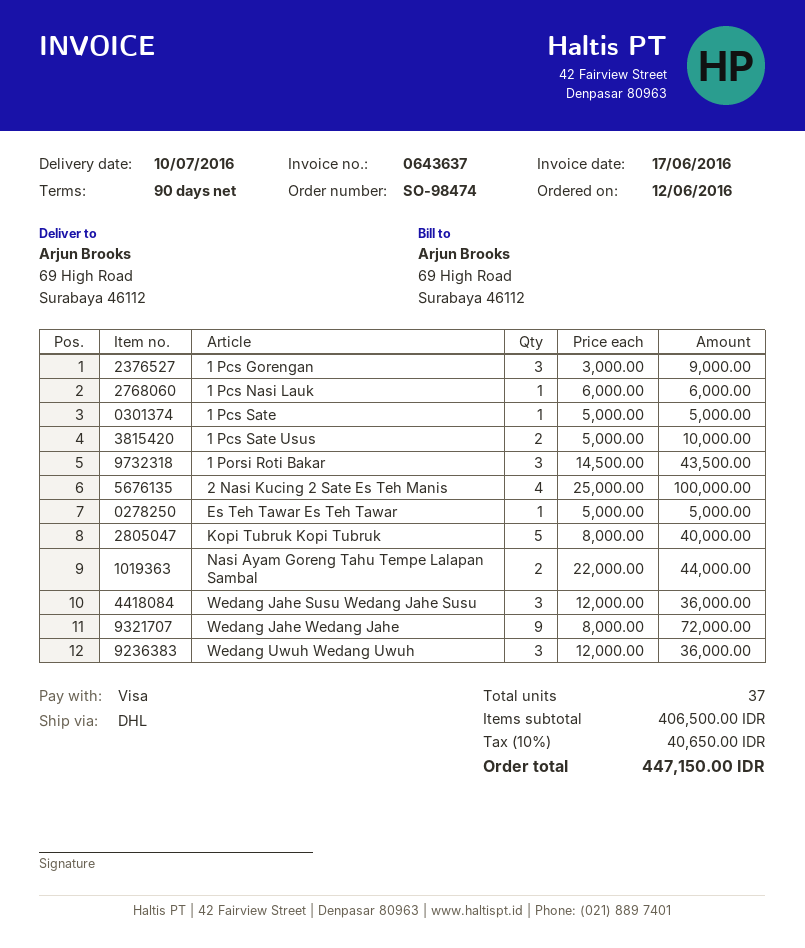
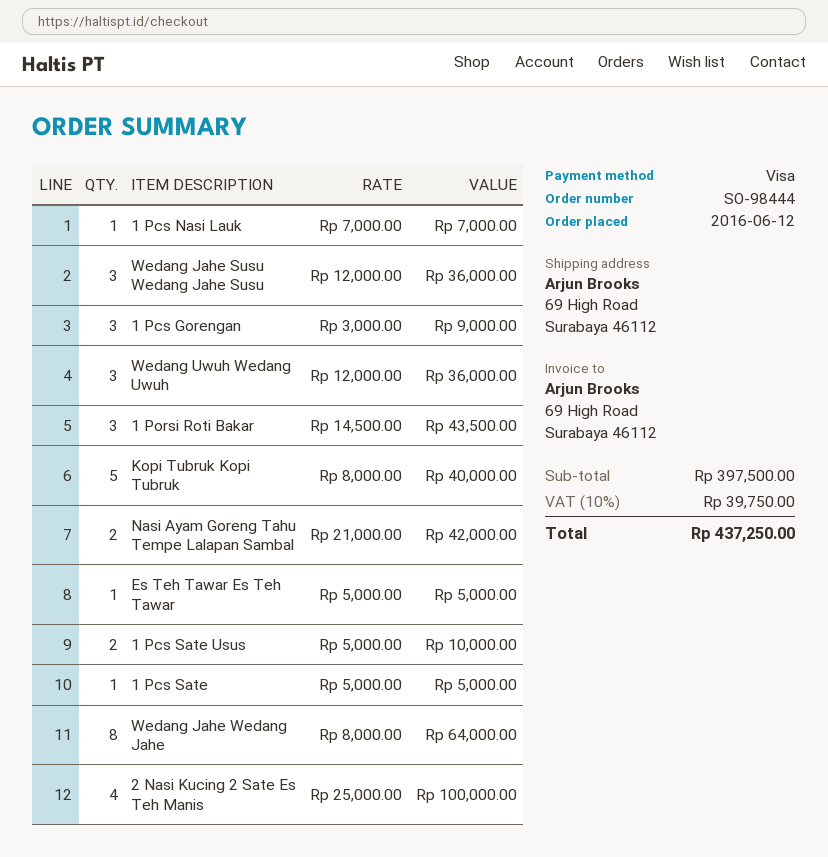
order number: SO-98474 -> SO-98444
1 Pcs Nasi Lauk: 1 x 6000.00 = 6000.00 -> 1 x 7000.00 = 7000.00
Nasi Ayam Goreng Tahu Tempe Lalapan Sambal: 2 x 22000.00 = 44000.00 -> 2 x 21000.00 = 42000.00
Wedang Jahe Wedang Jahe: 9 x 8000.00 = 72000.00 -> 8 x 8000.00 = 64000.00
subtotal: 406500.00 -> 397500.00
tax: 10% = 40650.00 -> 10% = 39750.00
total: 447150.00 -> 437250.00

